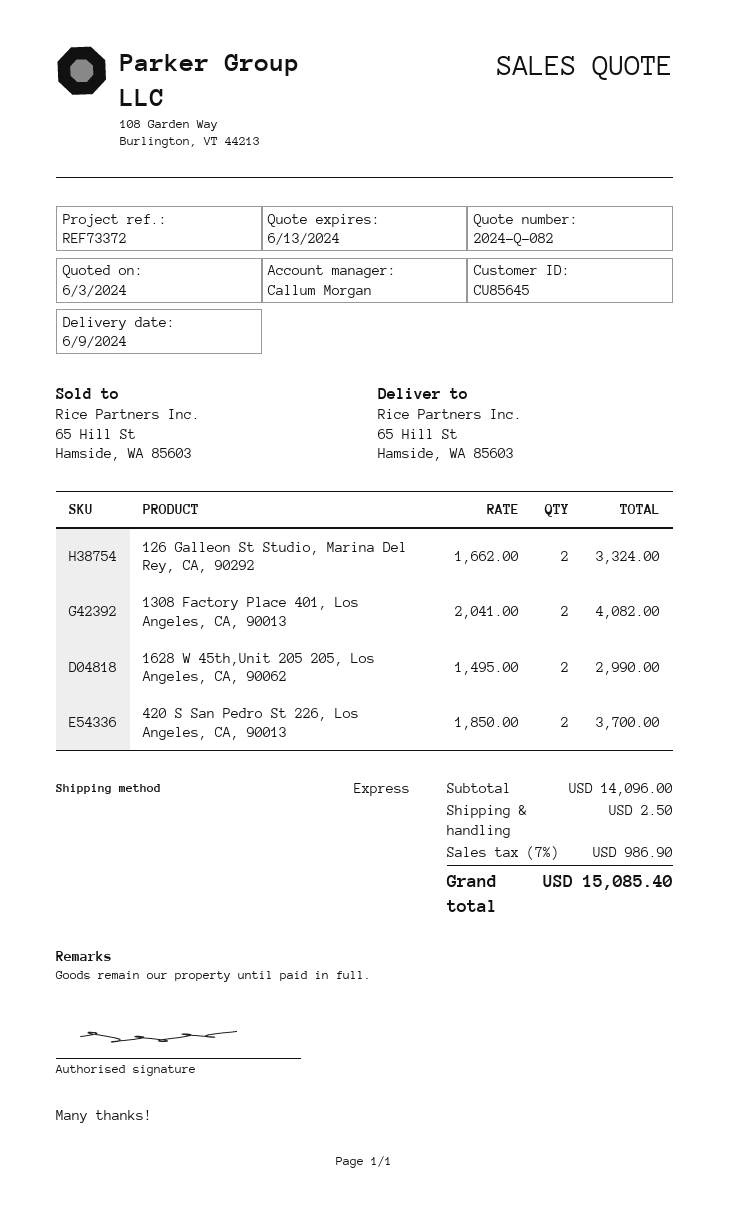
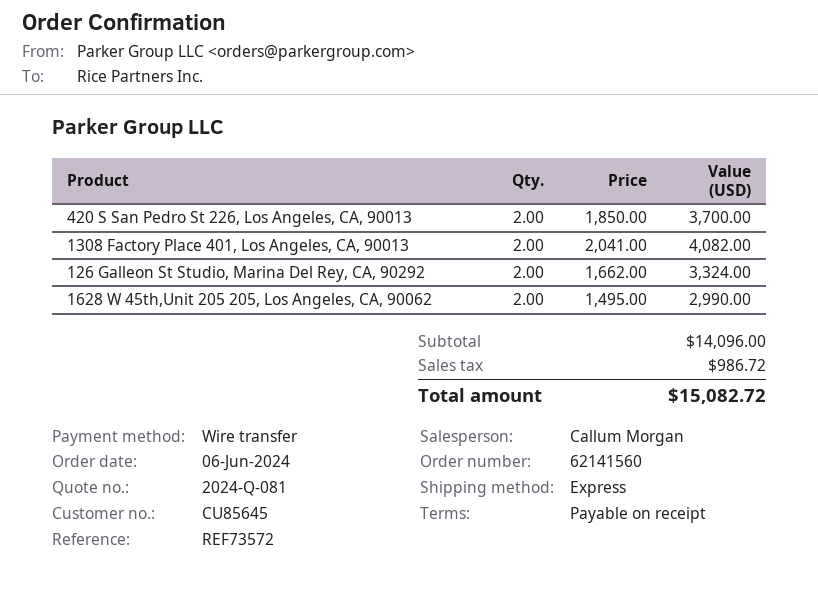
quote number: 2024-Q-082 -> 2024-Q-081
reference: REF73372 -> REF73572
shipping: 2.50 -> none
tax: 986.90 -> 986.72
total: 15085.40 -> 15082.72

